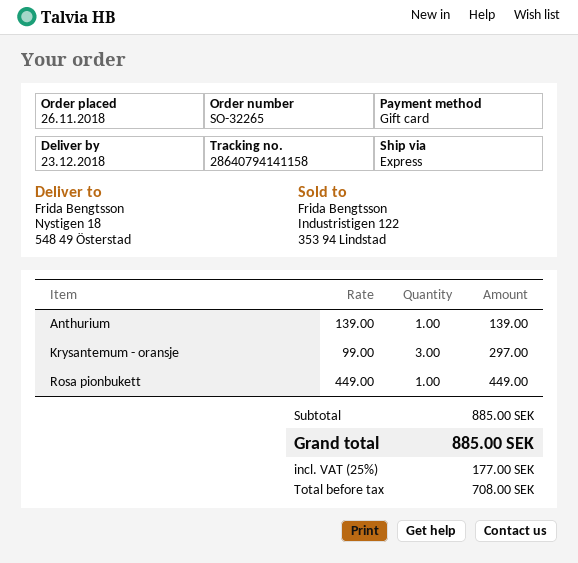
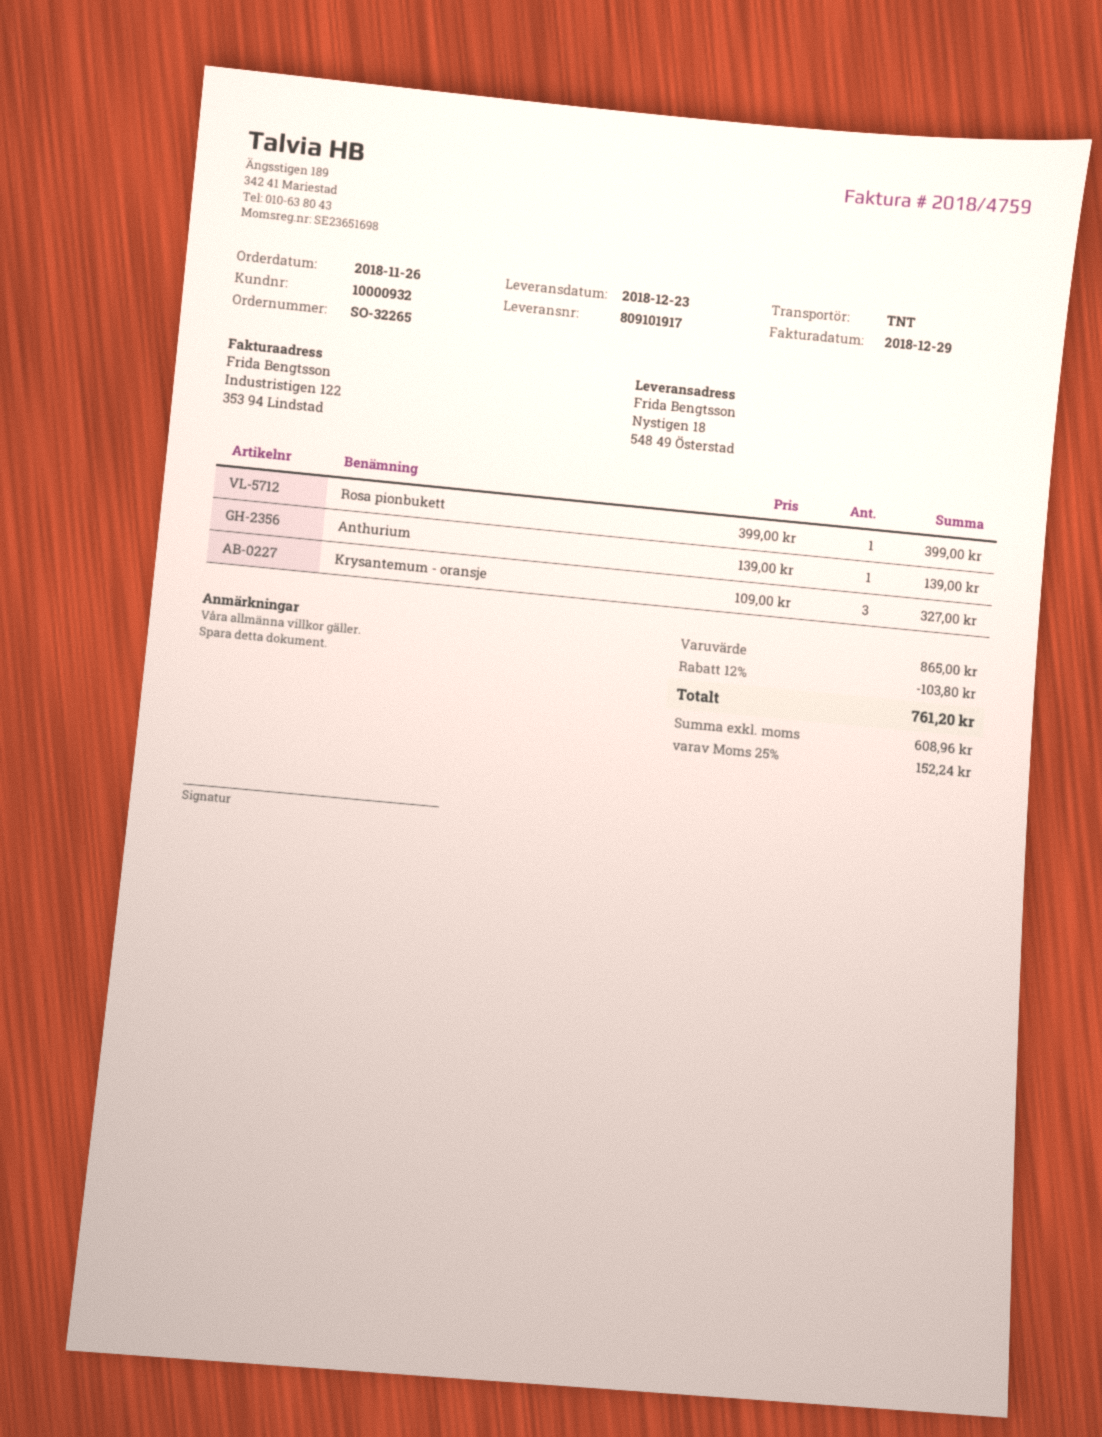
shipping method: express -> TNT
Krysantemum - oransje: 3 x 99.00 = 297.00 -> 3 x 109.00 = 327.00
Rosa pionbukett: 1 x 449.00 = 449.00 -> 1 x 399.00 = 399.00
subtotal: 885.00 -> 865.00
discount: none -> 12% = 103.80
net: 708.00 -> 608.96
tax: 25% = 177.00 -> 25% = 152.24
total: 885.00 -> 761.20

